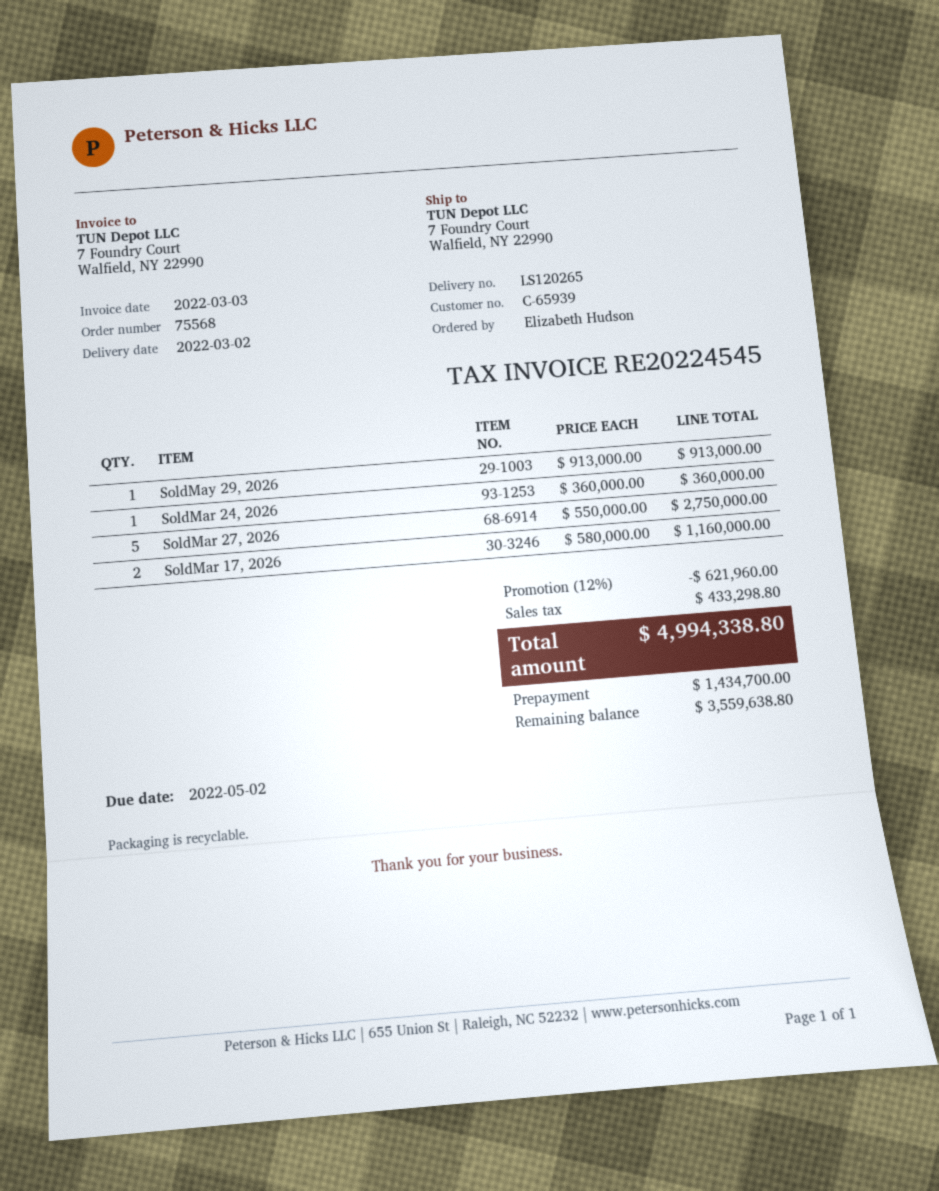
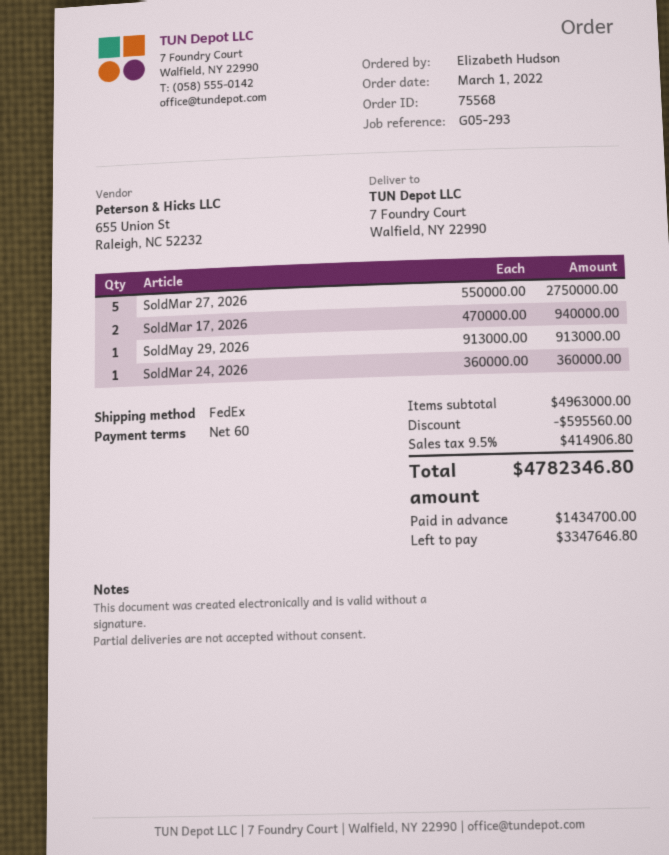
SoldMar 17, 2026: 2 x 580000.00 = 1160000.00 -> 2 x 470000.00 = 940000.00
discount: 621960.00 -> 595560.00
tax: 433298.80 -> 414906.80
total: 4994338.80 -> 4782346.80
balance: 3559638.80 -> 3347646.80

